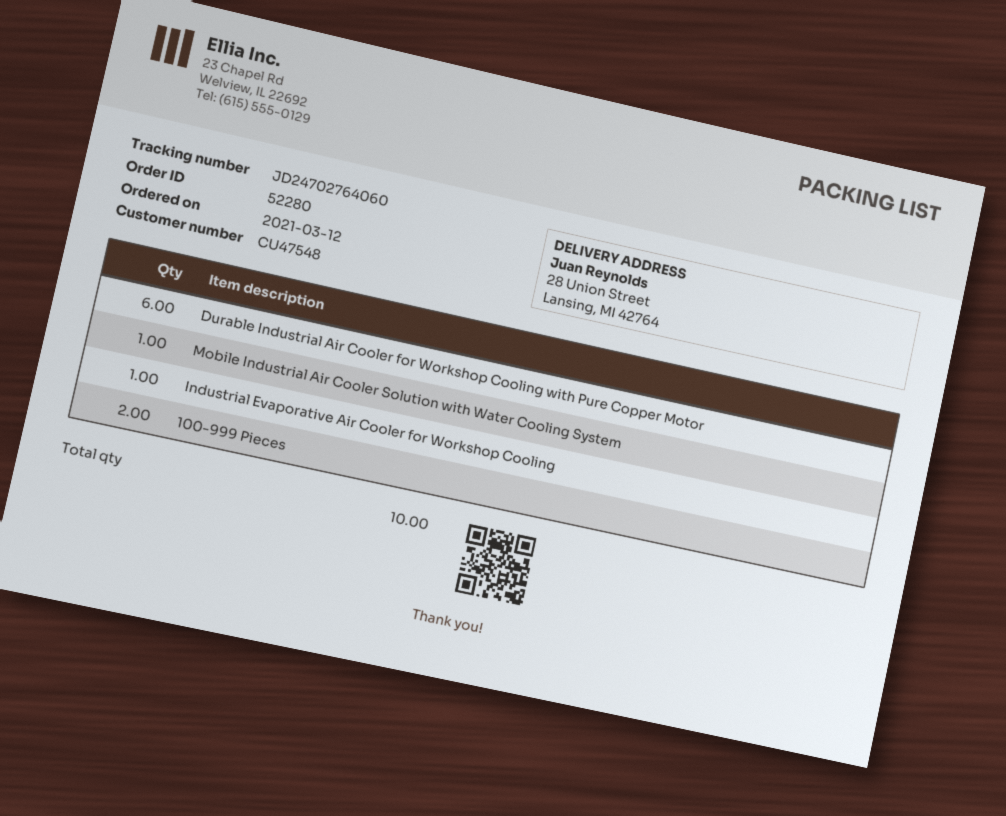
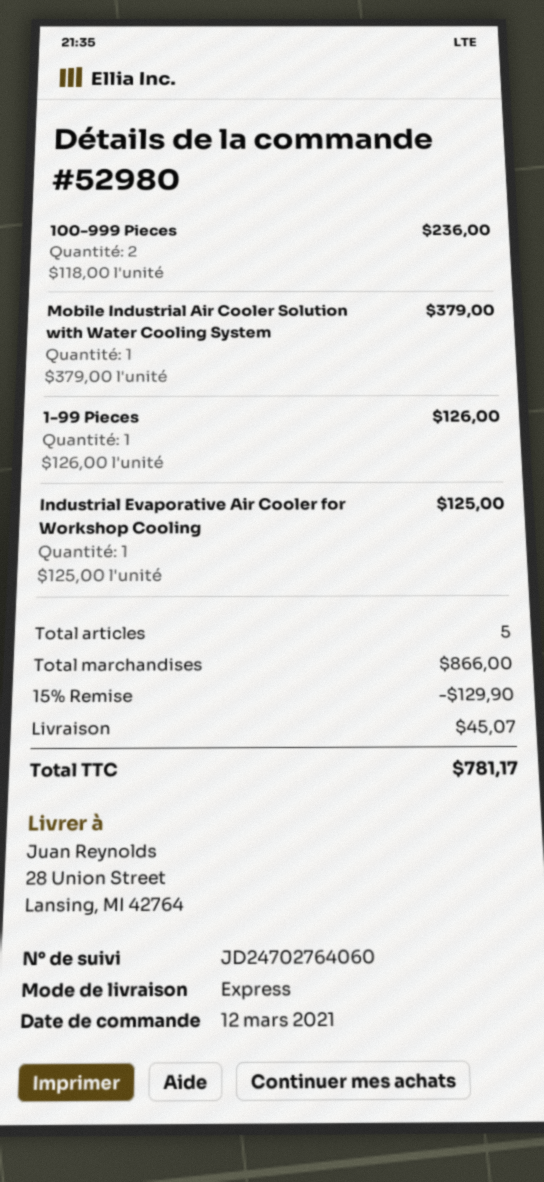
order number: 52280 -> 52980
Durable Industrial Air Cooler for Workshop Cooling with Pure Copper Motor: 6 -> none
1-99 Pieces: none -> 1
total quantity: 10 -> 5

